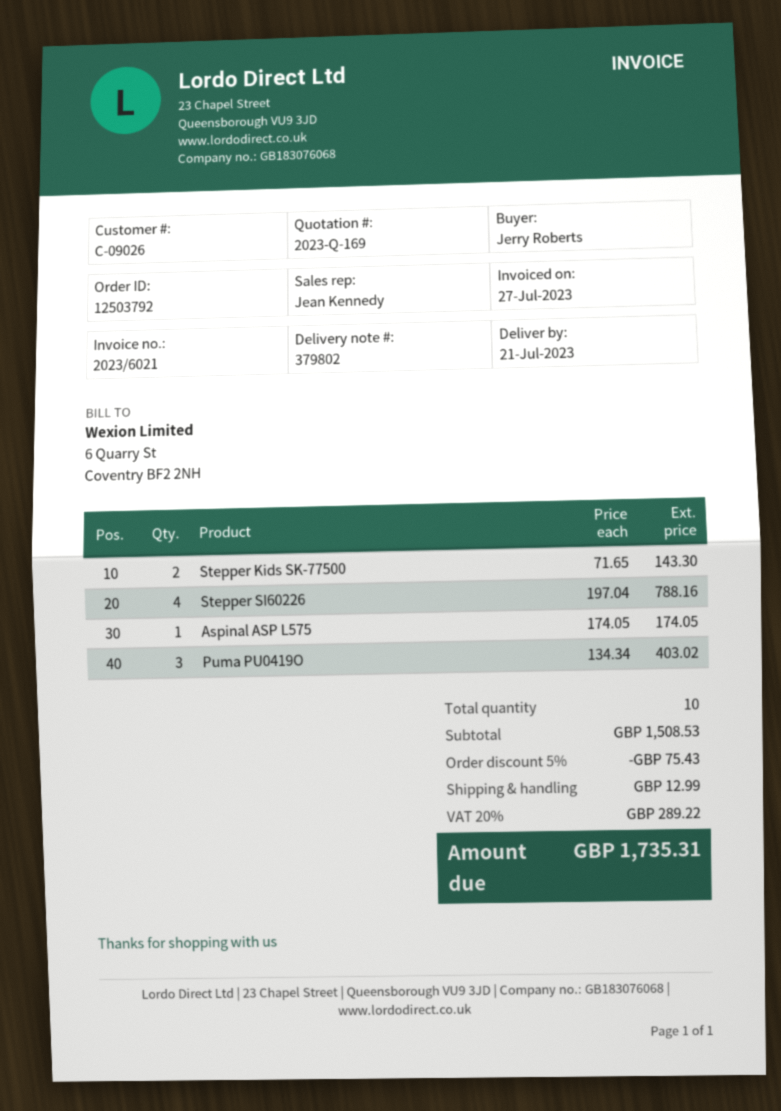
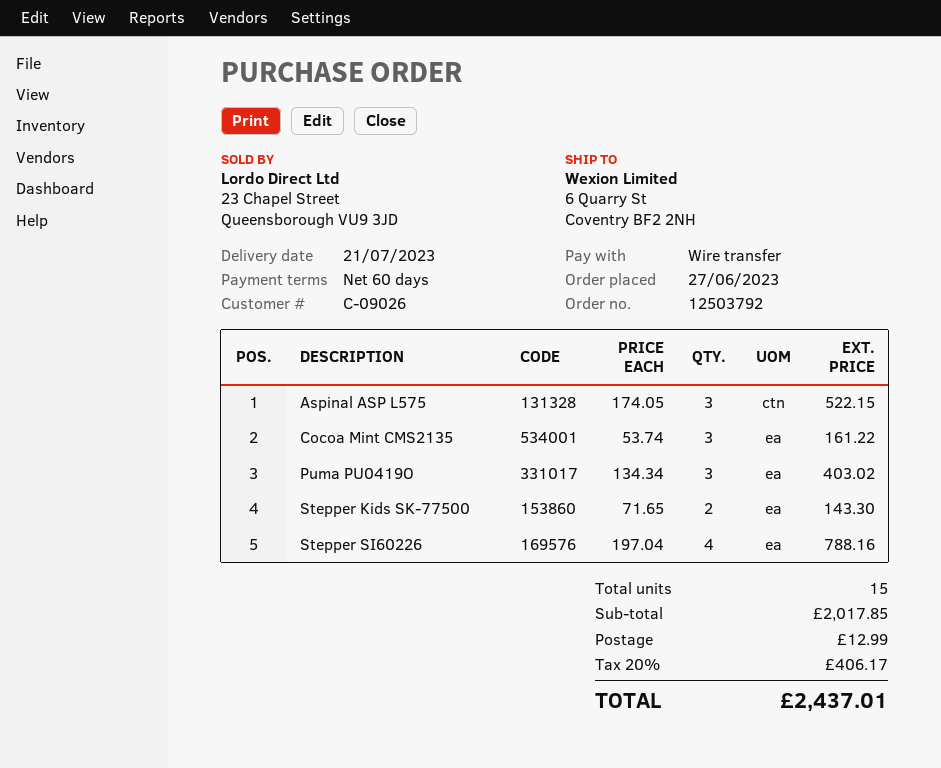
Aspinal ASP L575: 1 x 174.05 = 174.05 -> 3 x 174.05 = 522.15
Cocoa Mint CMS2135: none -> 3 x 53.74 = 161.22
total quantity: 10 -> 15
subtotal: 1508.53 -> 2017.85
discount: 5% = 75.43 -> none
tax: 20% = 289.22 -> 20% = 406.17
total: 1735.31 -> 2437.01

